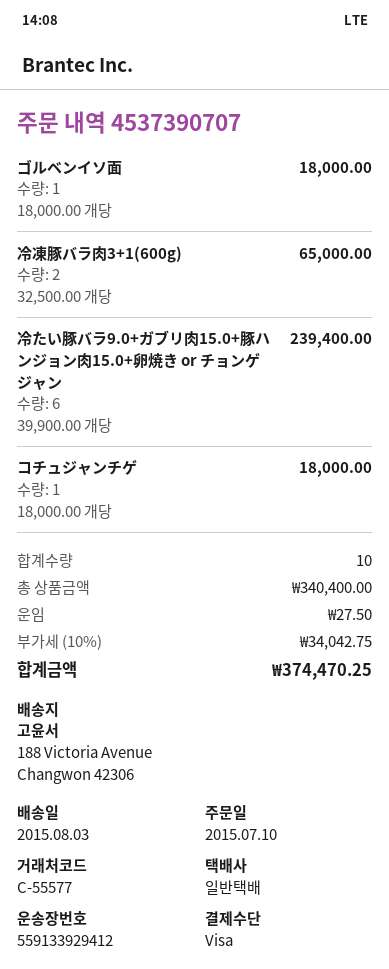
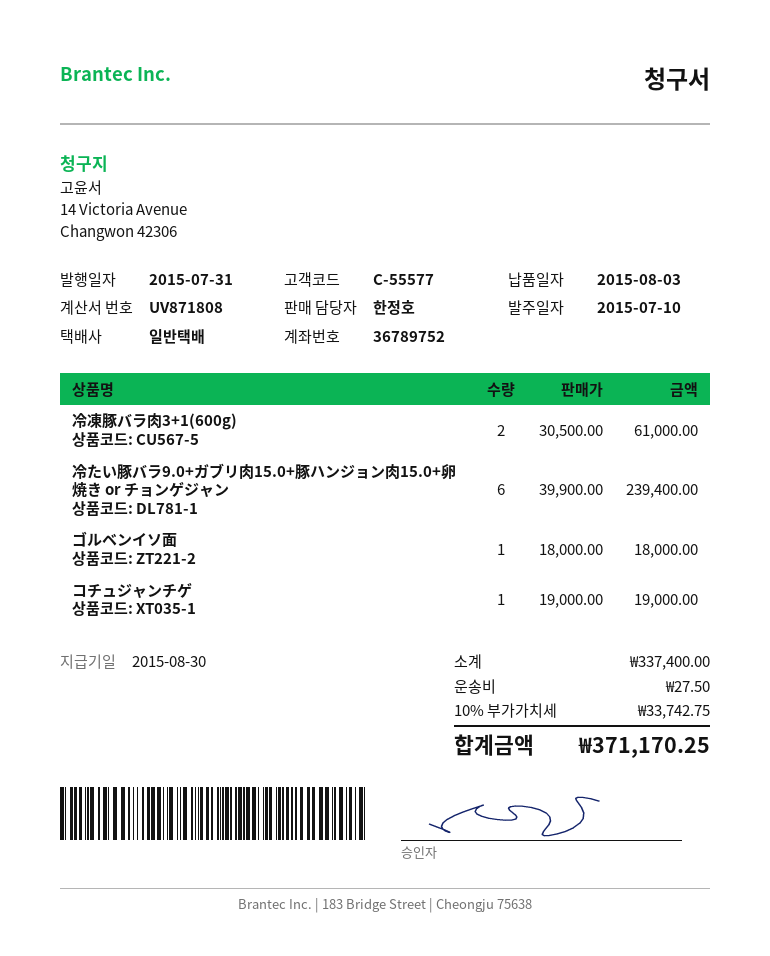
冷凍豚バラ肉3+1(600g): 2 x 32500.00 = 65000.00 -> 2 x 30500.00 = 61000.00
コチュジャンチゲ: 1 x 18000.00 = 18000.00 -> 1 x 19000.00 = 19000.00
subtotal: 340400.00 -> 337400.00
tax: 10% = 34042.75 -> 10% = 33742.75
total: 374470.25 -> 371170.25

